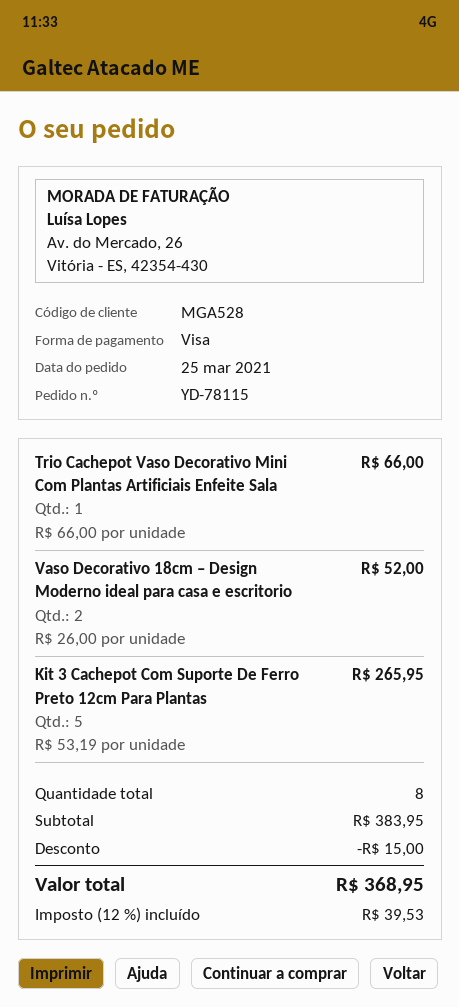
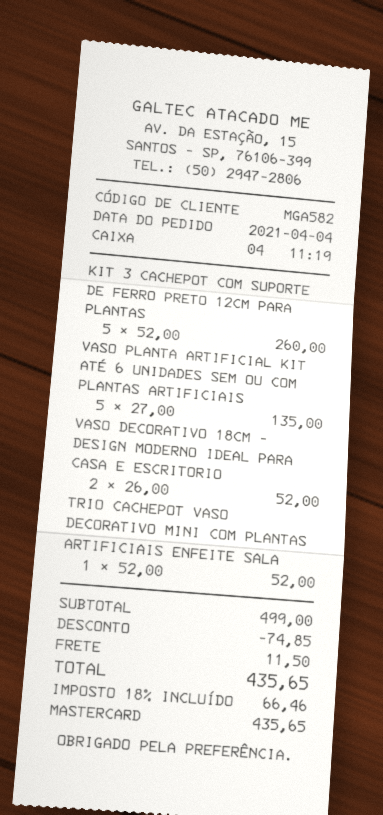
order date: 2021-03-25 -> 2021-04-04
customer number: MGA528 -> MGA582
payment method: Visa -> Mastercard
Trio Cachepot Vaso Decorativo Mini Com Plantas Artificiais Enfeite Sala: 1 x 66.00 = 66.00 -> 1 x 52.00 = 52.00
Kit 3 Cachepot Com Suporte De Ferro Preto 12cm Para Plantas: 5 x 53.19 = 265.95 -> 5 x 52.00 = 260.00
VASO PLANTA ARTIFICIAL KIT ATÉ 6 UNIDADES SEM OU COM PLANTAS ARTIFICIAIS: none -> 5 x 27.00 = 135.00
subtotal: 383.95 -> 499.00
discount: 15.00 -> 74.85
shipping: none -> 11.50
tax: 12% = 39.53 -> 18% = 66.46
total: 368.95 -> 435.65

